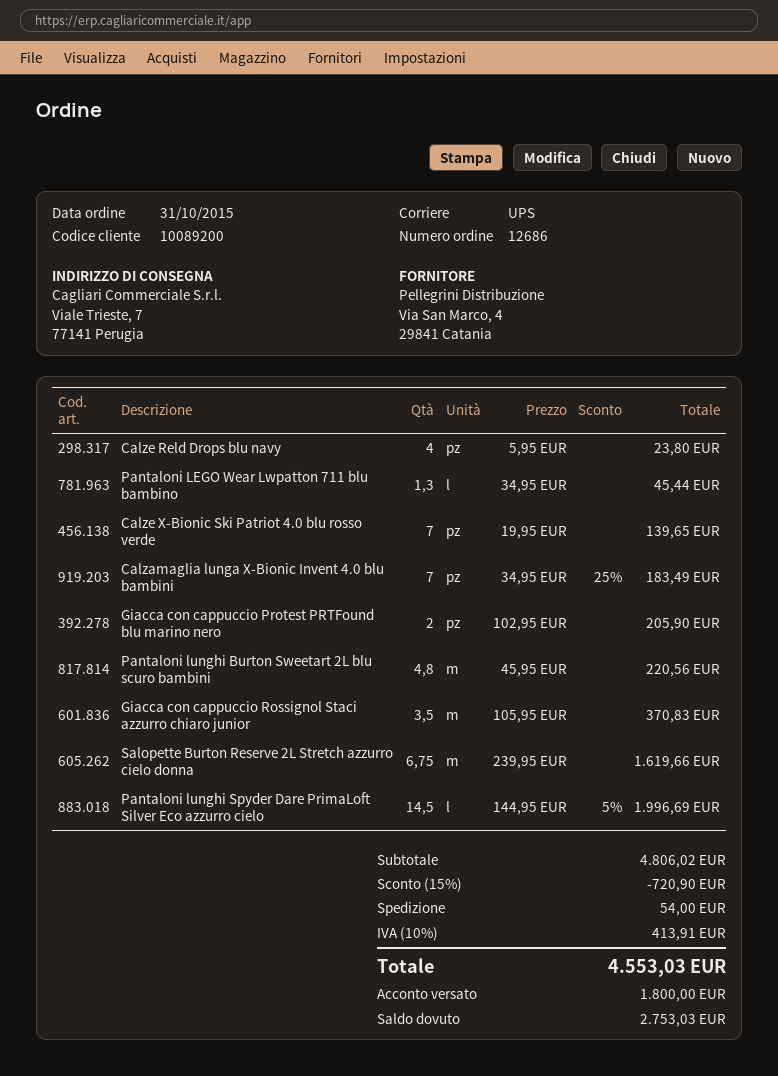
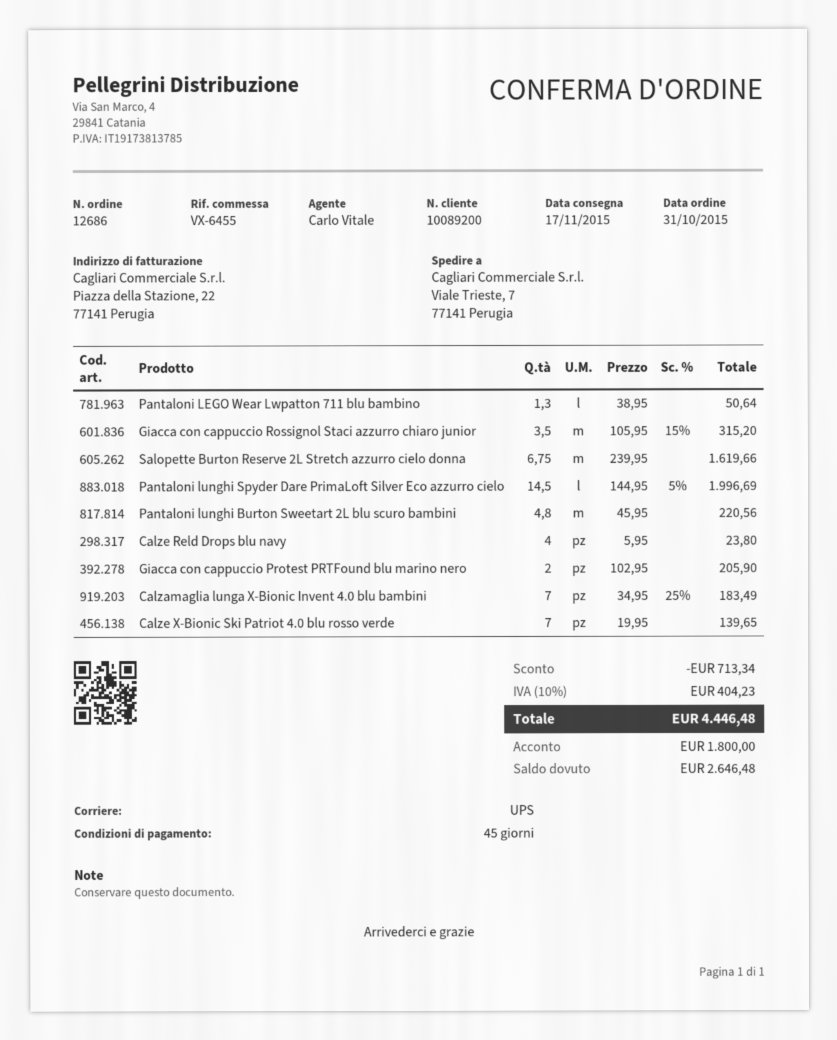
Pantaloni LEGO Wear Lwpatton 711 blu bambino: 1.3 x 34.95 = 45.44 -> 1.3 x 38.95 = 50.64
Giacca con cappuccio Rossignol Staci azzurro chiaro junior: 3.5 x 105.95 = 370.83 -> 3.5 x 105.95 - 15% = 315.20
discount: 720.90 -> 713.34
shipping: 54.00 -> none
tax: 10% = 413.91 -> 10% = 404.23
total: 4553.03 -> 4446.48
balance: 2753.03 -> 2646.48

